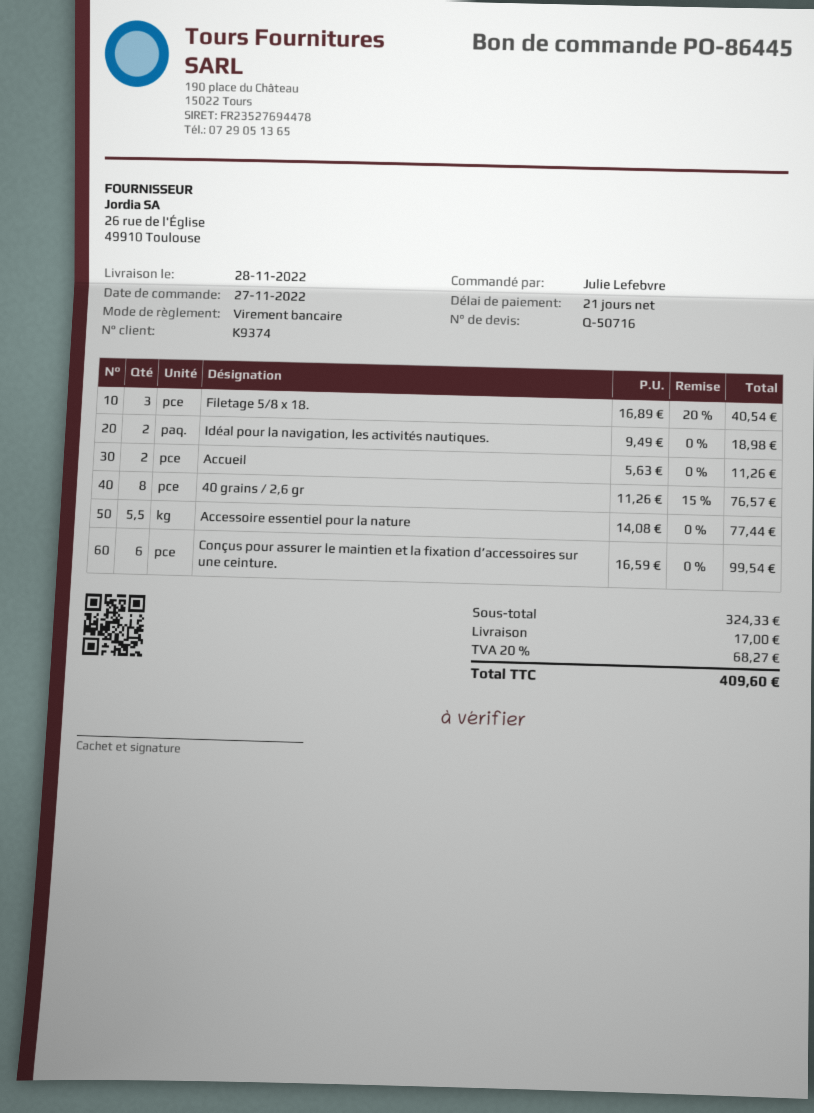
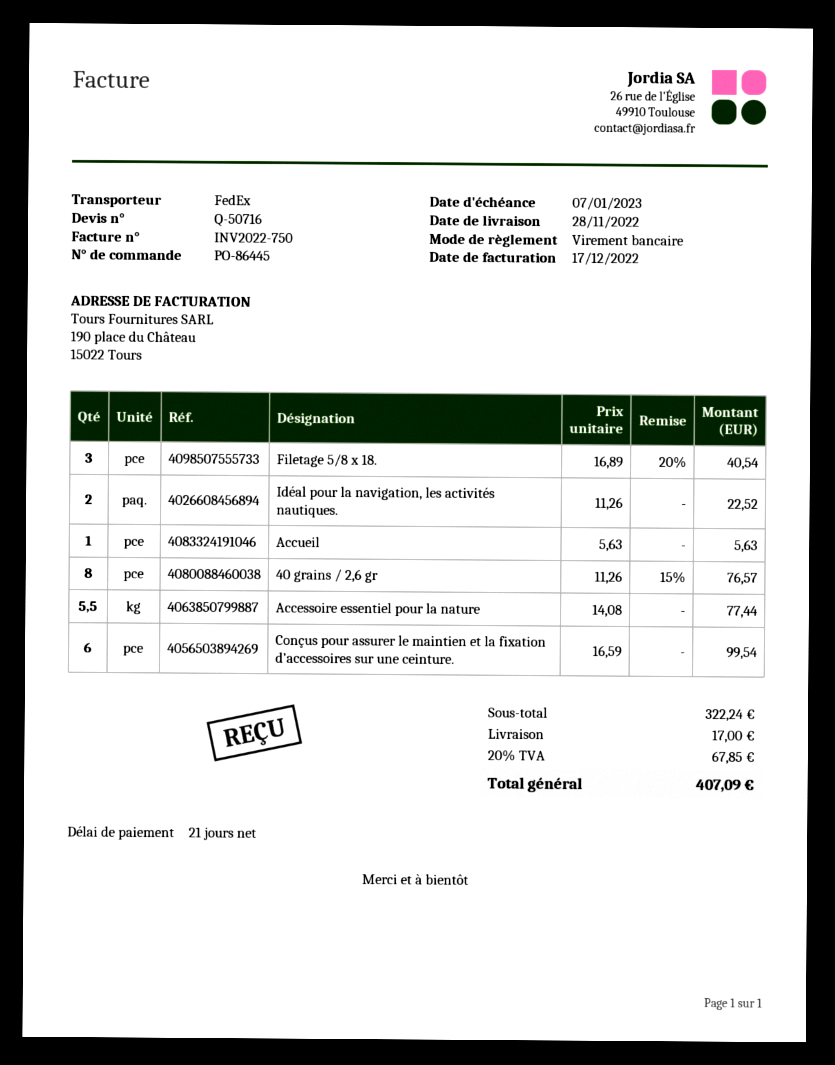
Idéal pour la navigation, les activités nautiques.: 2 x 9.49 = 18.98 -> 2 x 11.26 = 22.52
Accueil: 2 x 5.63 = 11.26 -> 1 x 5.63 = 5.63
subtotal: 324.33 -> 322.24
tax: 20% = 68.27 -> 20% = 67.85
total: 409.60 -> 407.09

